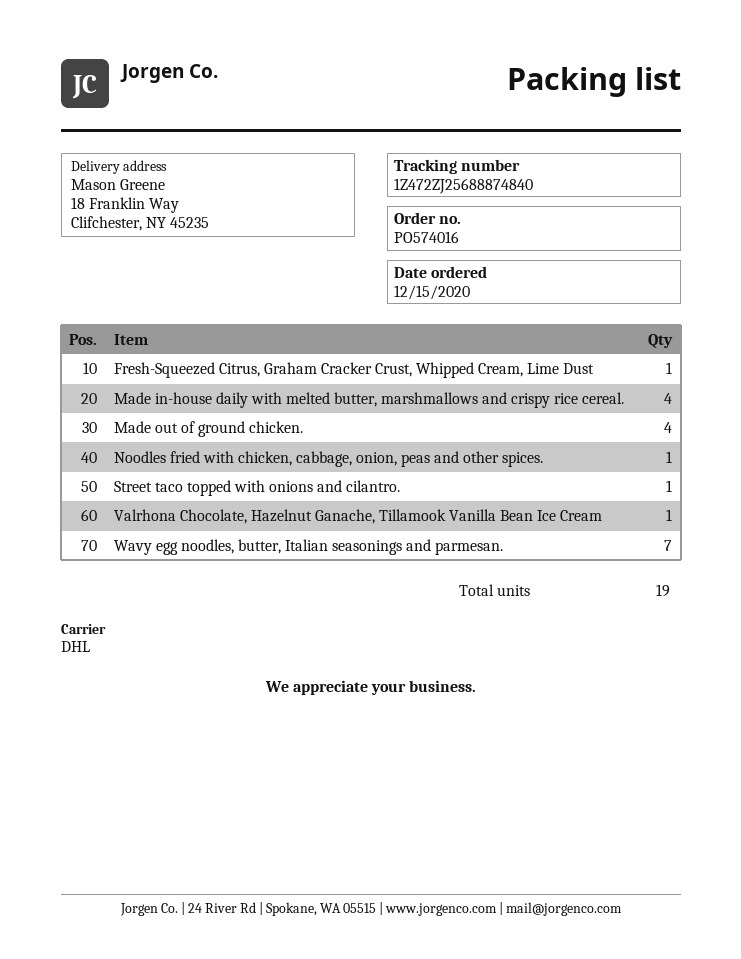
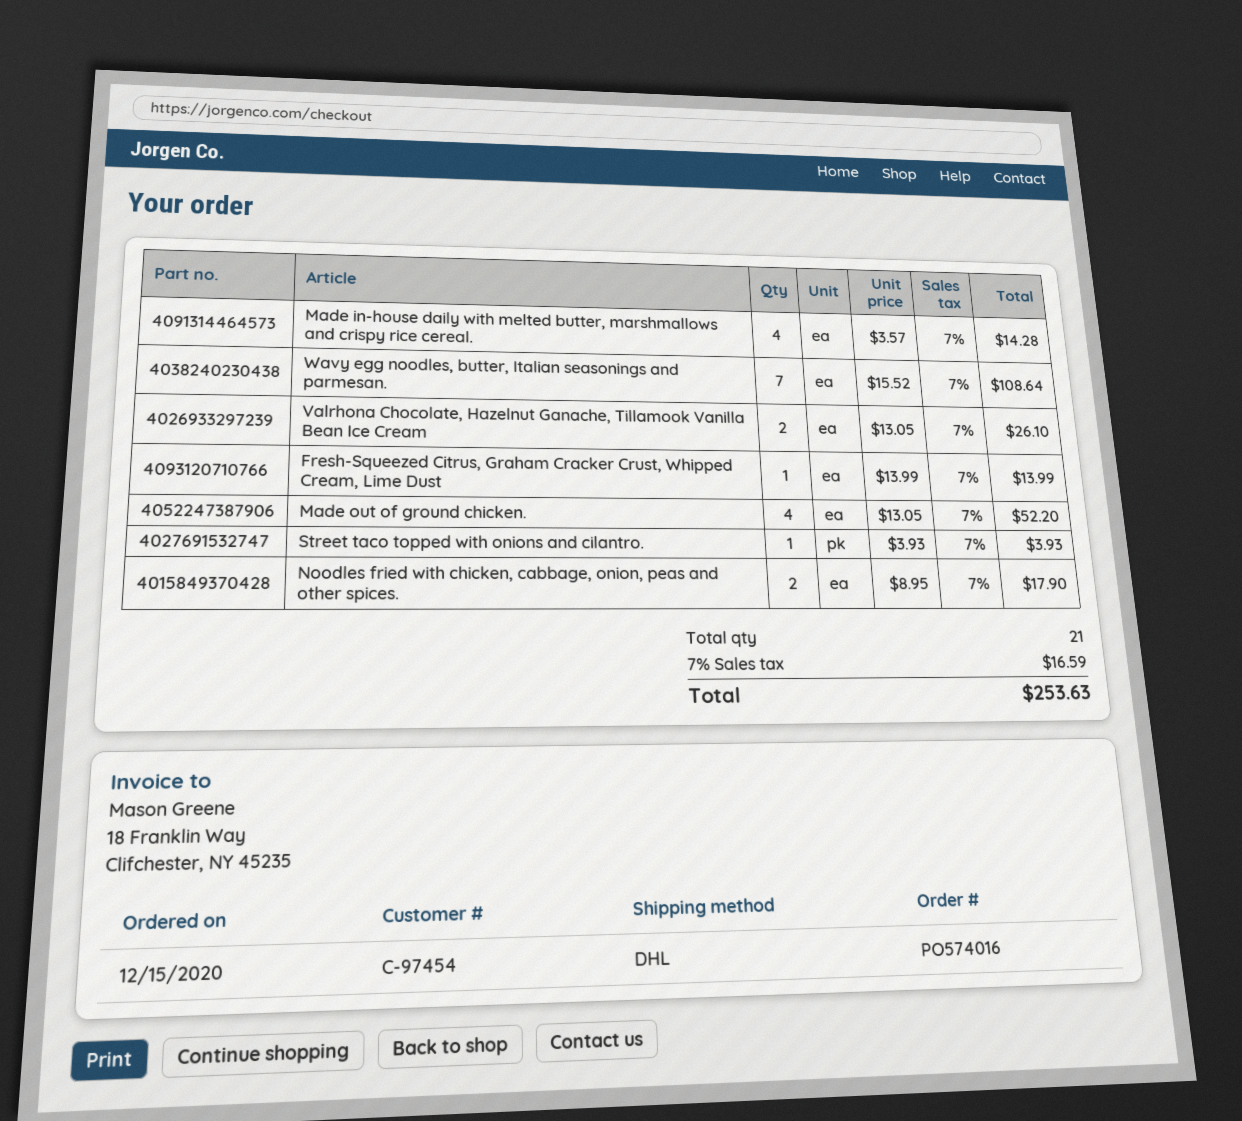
Noodles fried with chicken, cabbage, onion, peas and other spices.: 1 -> 2
Valrhona Chocolate, Hazelnut Ganache, Tillamook Vanilla Bean Ice Cream: 1 -> 2
total quantity: 19 -> 21

